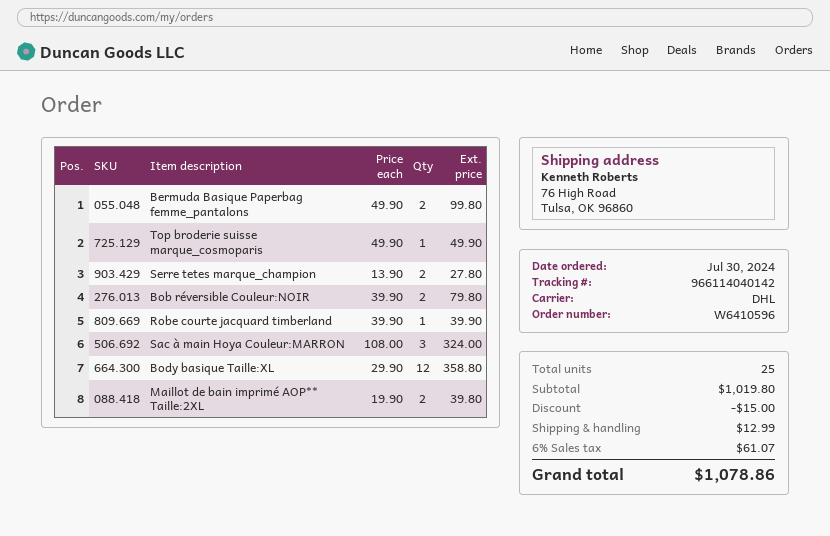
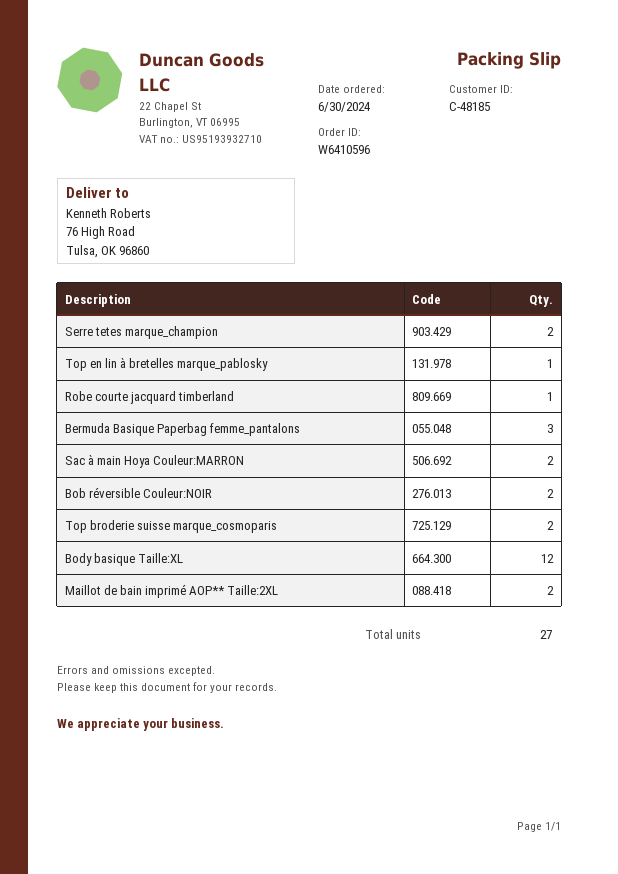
order date: 2024-07-30 -> 2024-06-30
Bermuda Basique Paperbag femme_pantalons: 2 -> 3
Top broderie suisse marque_cosmoparis: 1 -> 2
Sac à main Hoya Couleur:MARRON: 3 -> 2
Top en lin à bretelles marque_pablosky: none -> 1
total quantity: 25 -> 27

